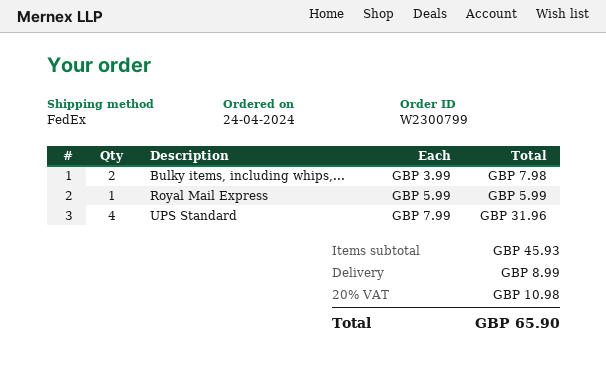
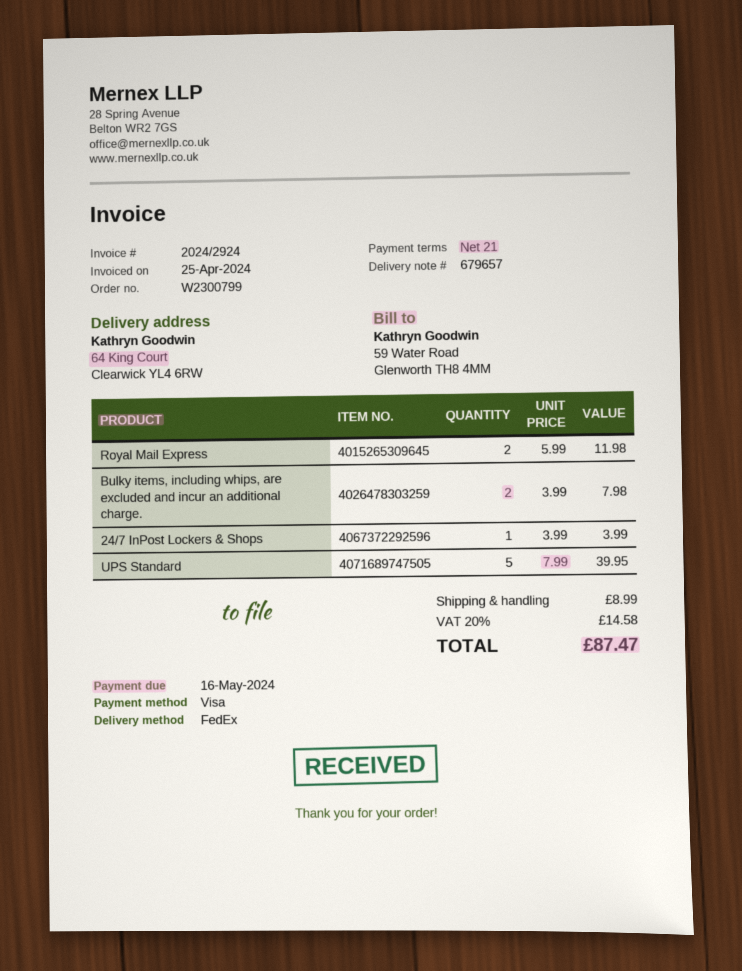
Royal Mail Express: 1 x 5.99 = 5.99 -> 2 x 5.99 = 11.98
UPS Standard: 4 x 7.99 = 31.96 -> 5 x 7.99 = 39.95
24/7 InPost Lockers & Shops: none -> 1 x 3.99 = 3.99
tax: 20% = 10.98 -> 20% = 14.58
total: 65.90 -> 87.47

